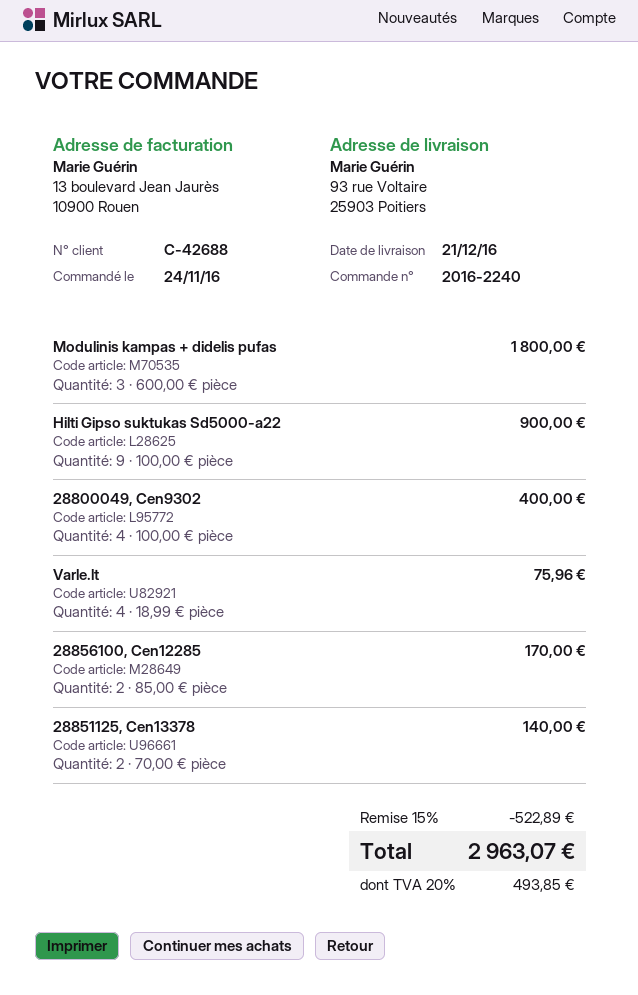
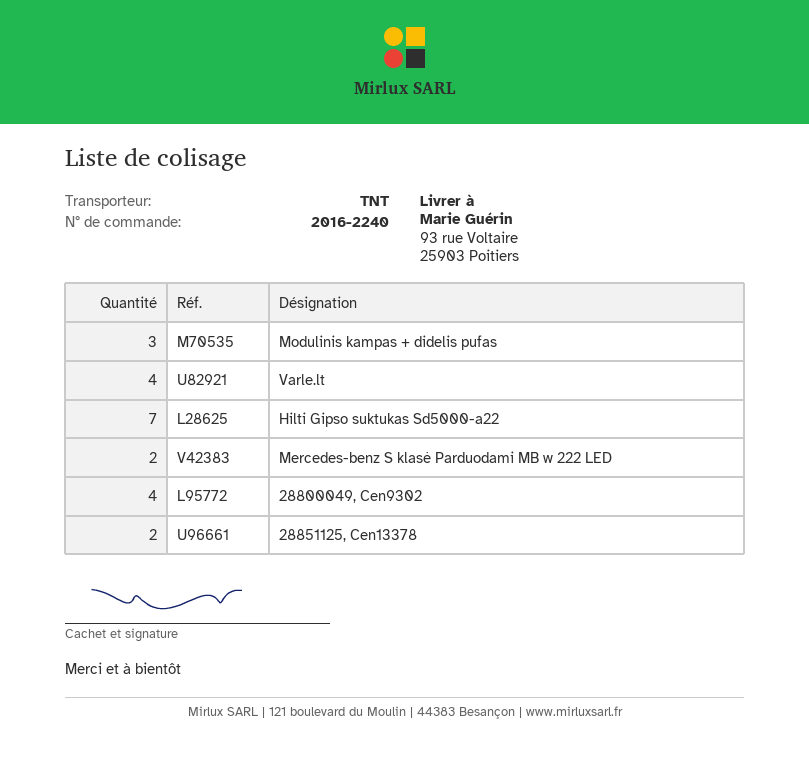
Hilti Gipso suktukas Sd5000-a22: 9 -> 7
28856100, Cen12285: 2 -> none
Mercedes-benz S klasė Parduodami MB w 222 LED: none -> 2

